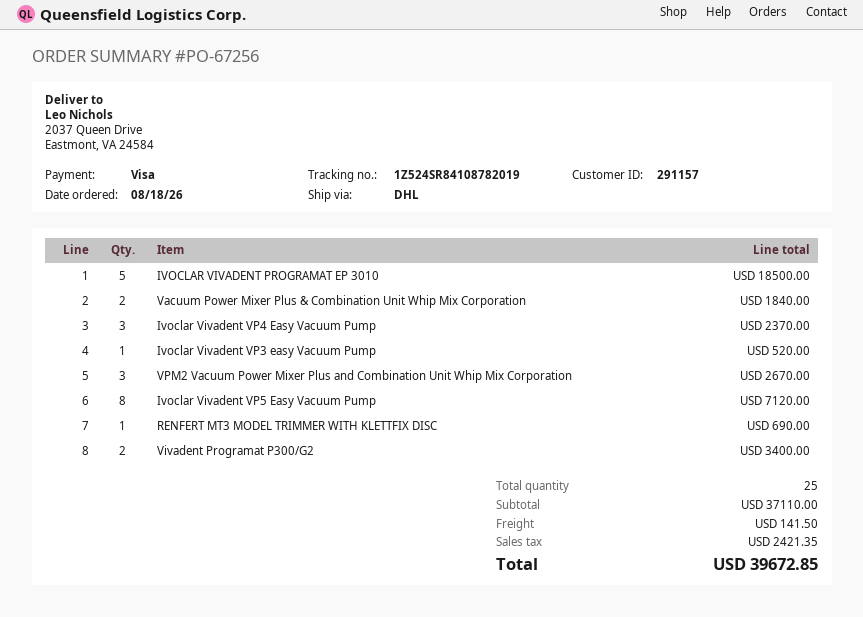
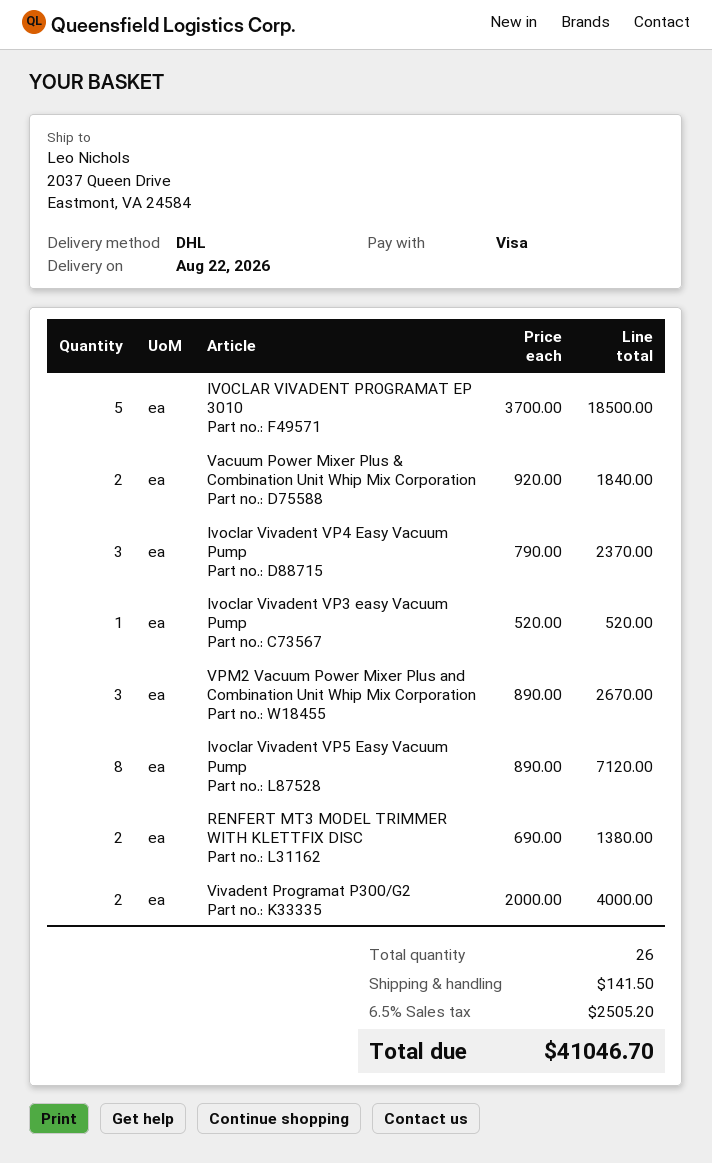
RENFERT MT3 MODEL TRIMMER WITH KLETTFIX DISC: 1 for 690.00 -> 2 for 1380.00
Vivadent Programat P300/G2: 2 for 3400.00 -> 2 for 4000.00
total quantity: 25 -> 26
tax: 2421.35 -> 2505.20
total: 39672.85 -> 41046.70

